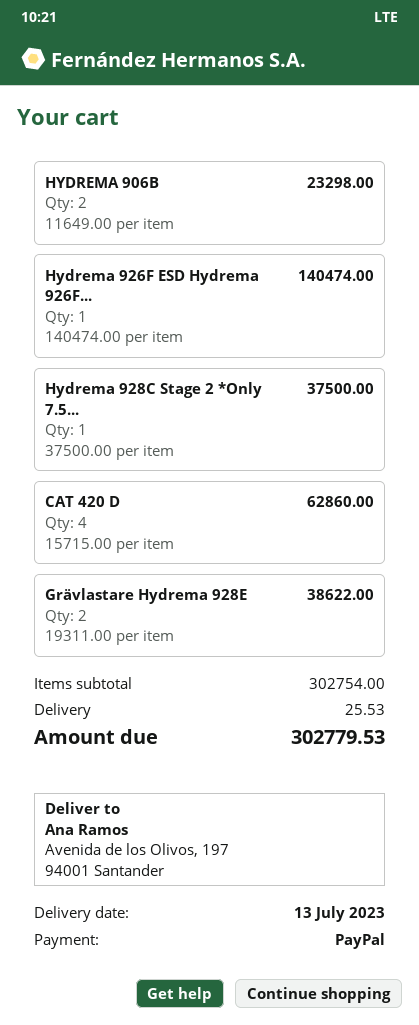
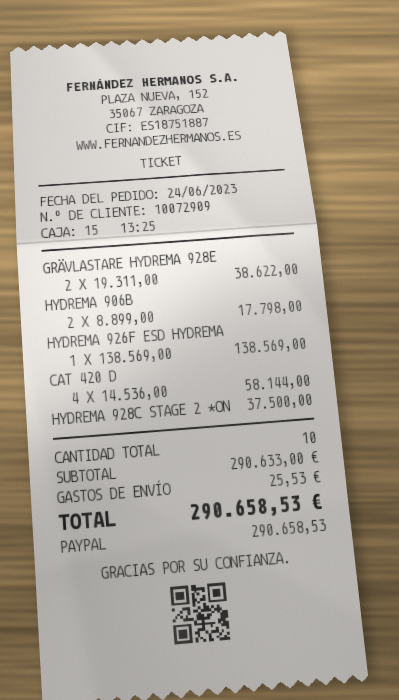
HYDREMA 906B: 2 x 11649.00 = 23298.00 -> 2 x 8899.00 = 17798.00
Hydrema 926F ESD Hydrema 926F...: 1 x 140474.00 = 140474.00 -> 1 x 138569.00 = 138569.00
CAT 420 D: 4 x 15715.00 = 62860.00 -> 4 x 14536.00 = 58144.00
subtotal: 302754.00 -> 290633.00
total: 302779.53 -> 290658.53

